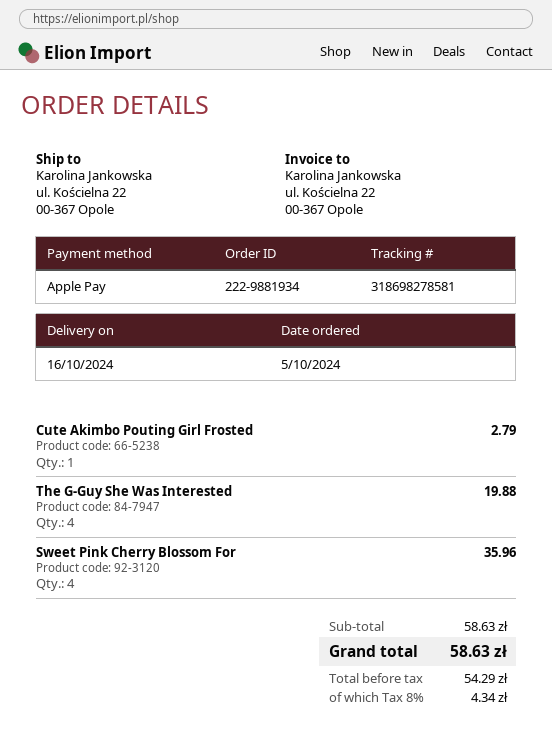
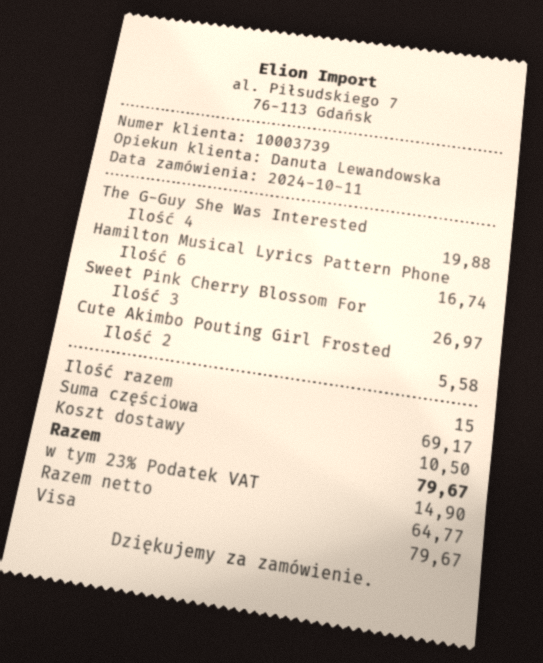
order date: 2024-10-05 -> 2024-10-11
payment method: Apple Pay -> Visa
Cute Akimbo Pouting Girl Frosted: 1 for 2.79 -> 2 for 5.58
Sweet Pink Cherry Blossom For: 4 for 35.96 -> 3 for 26.97
Hamilton Musical Lyrics Pattern Phone: none -> 6 for 16.74
subtotal: 58.63 -> 69.17
shipping: none -> 10.50
net: 54.29 -> 64.77
tax: 8% = 4.34 -> 23% = 14.90
total: 58.63 -> 79.67

